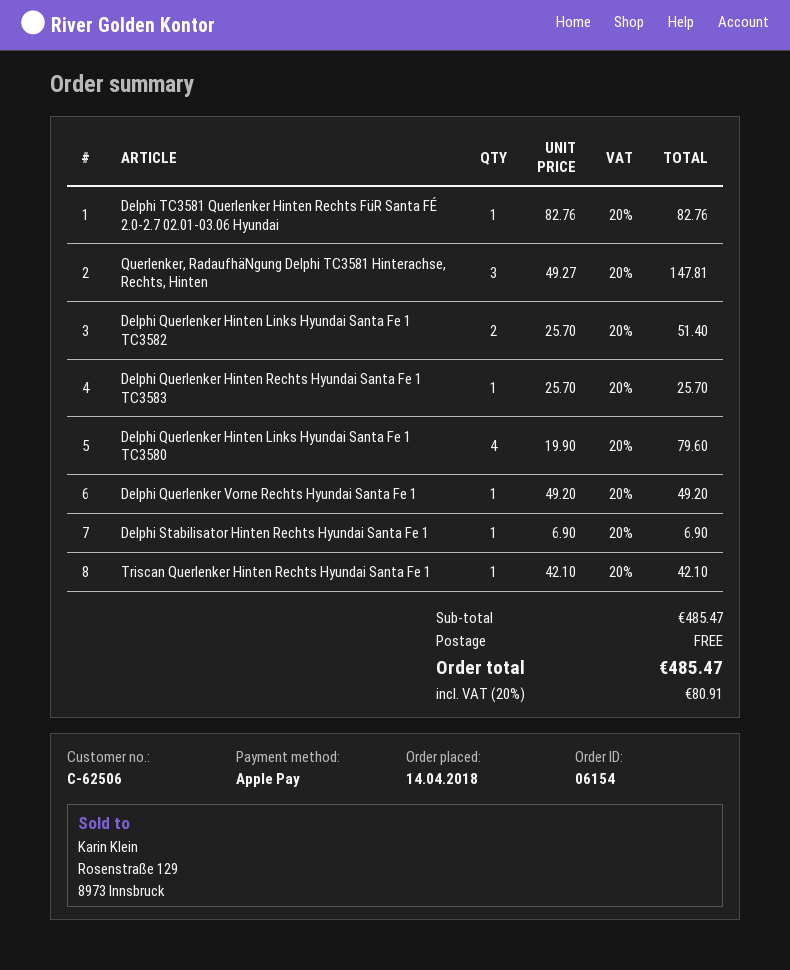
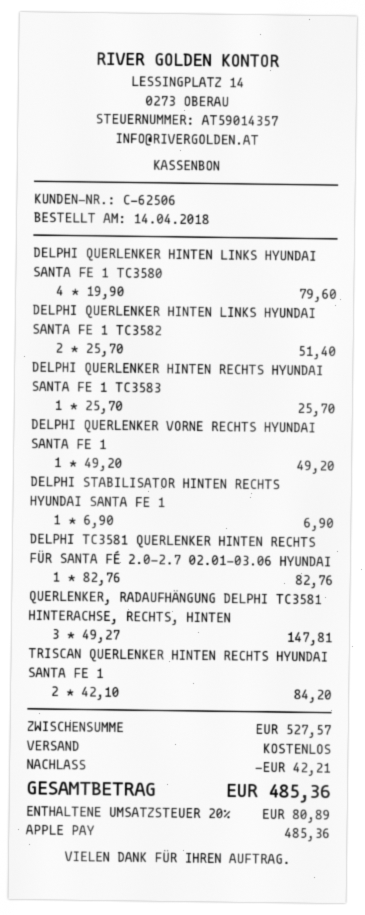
Triscan Querlenker Hinten Rechts Hyundai Santa Fe 1: 1 x 42.10 = 42.10 -> 2 x 42.10 = 84.20
subtotal: 485.47 -> 527.57
discount: none -> 42.21
tax: 20% = 80.91 -> 20% = 80.89
total: 485.47 -> 485.36

